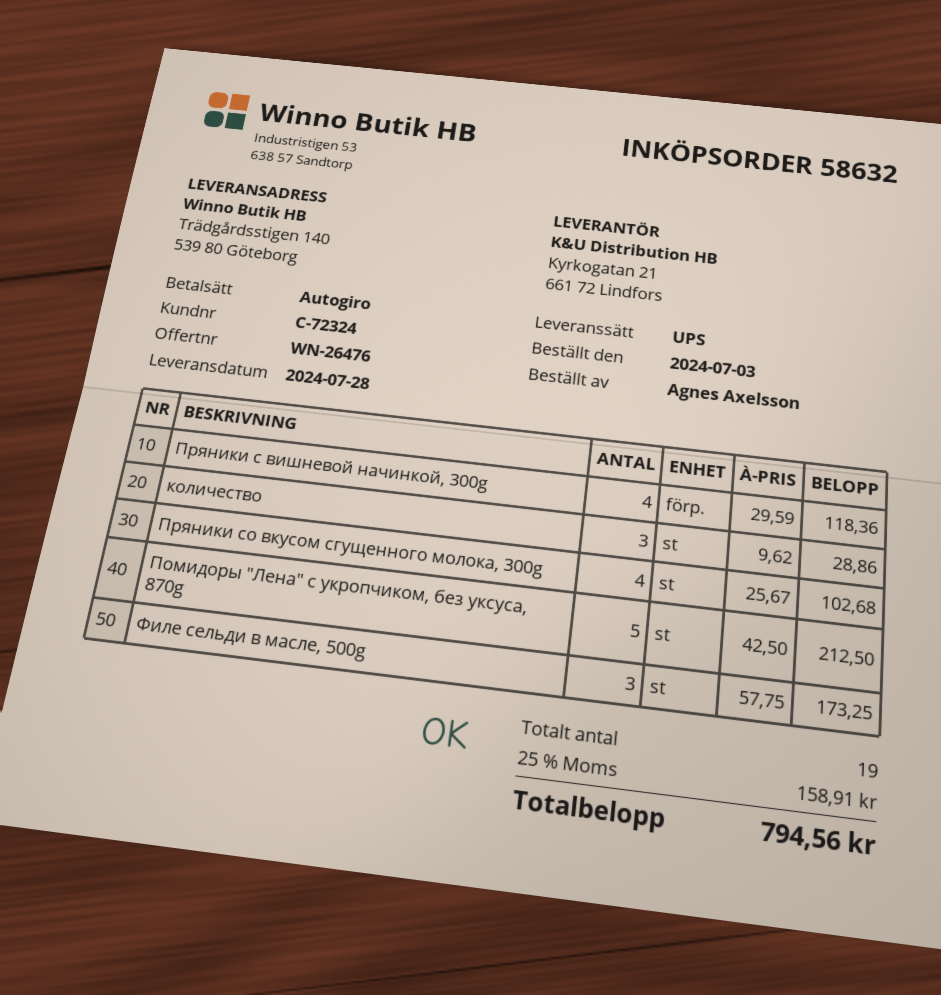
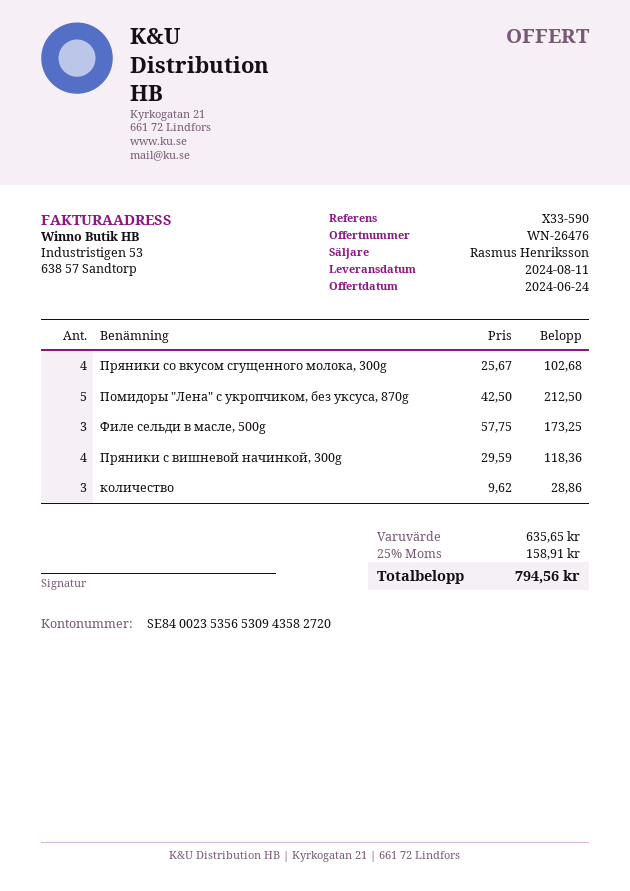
delivery date: 2024-07-28 -> 2024-08-11

